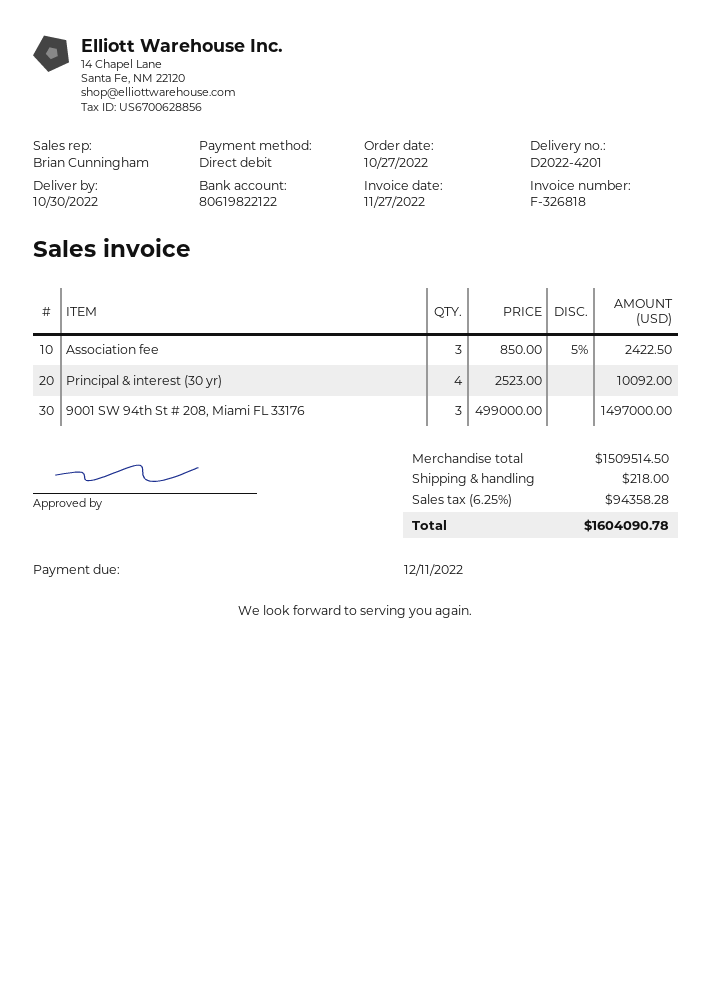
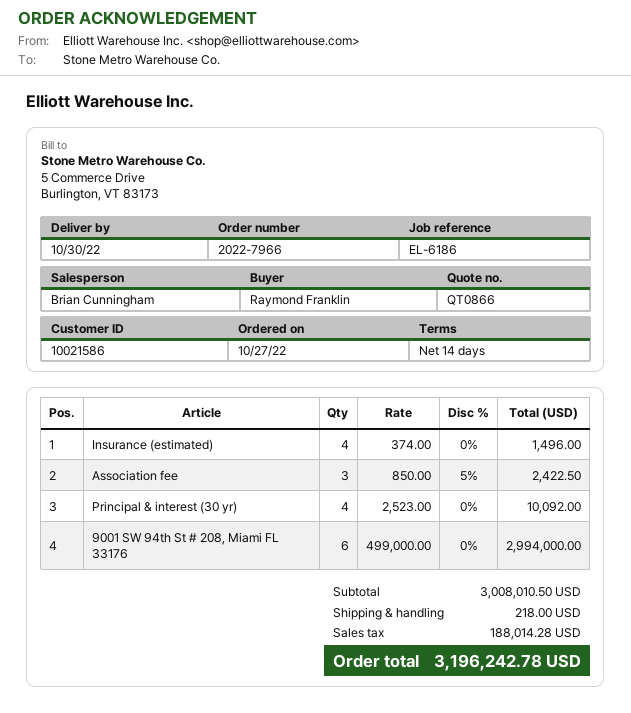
9001 SW 94th St # 208, Miami FL 33176: 3 x 499000.00 = 1497000.00 -> 6 x 499000.00 = 2994000.00
Insurance (estimated): none -> 4 x 374.00 = 1496.00
subtotal: 1509514.50 -> 3008010.50
tax: 94358.28 -> 188014.28
total: 1604090.78 -> 3196242.78

